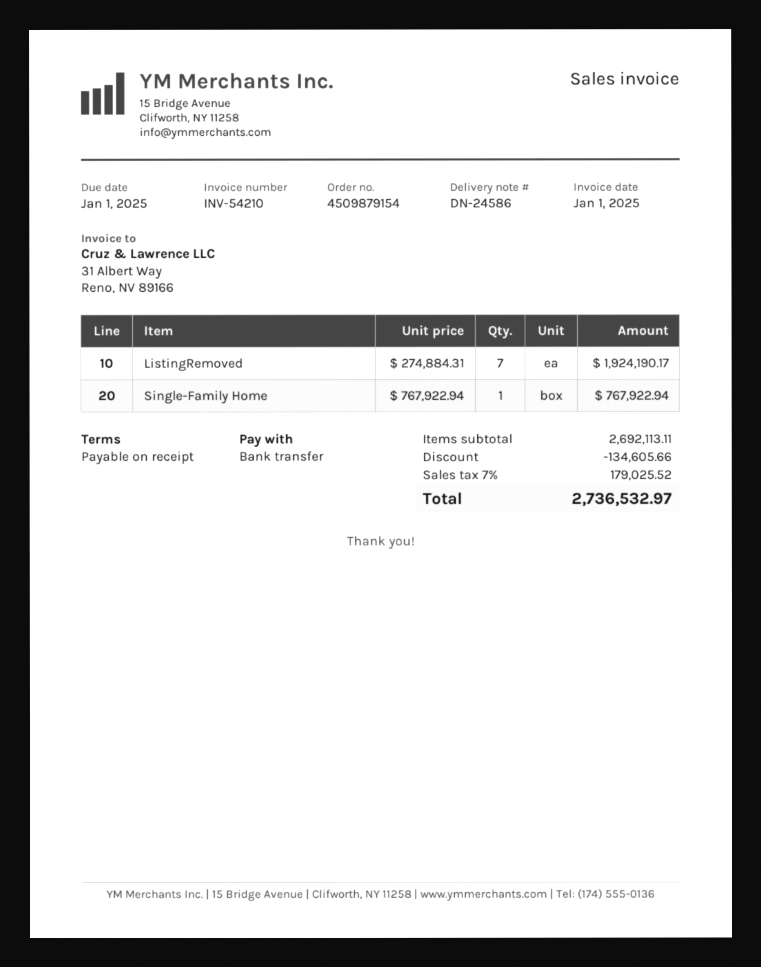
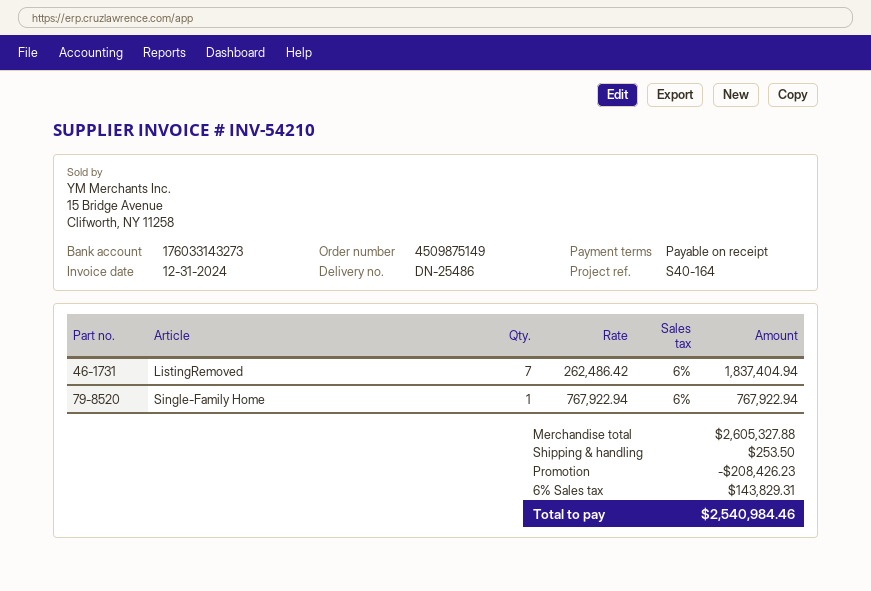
order number: 4509879154 -> 4509875149
delivery note number: DN-24586 -> DN-25486
invoice date: 2025-01-01 -> 2024-12-31
ListingRemoved: 7 x 274884.31 = 1924190.17 -> 7 x 262486.42 = 1837404.94
subtotal: 2692113.11 -> 2605327.88
discount: 134605.66 -> 208426.23
shipping: none -> 253.50
tax: 7% = 179025.52 -> 6% = 143829.31
total: 2736532.97 -> 2540984.46

